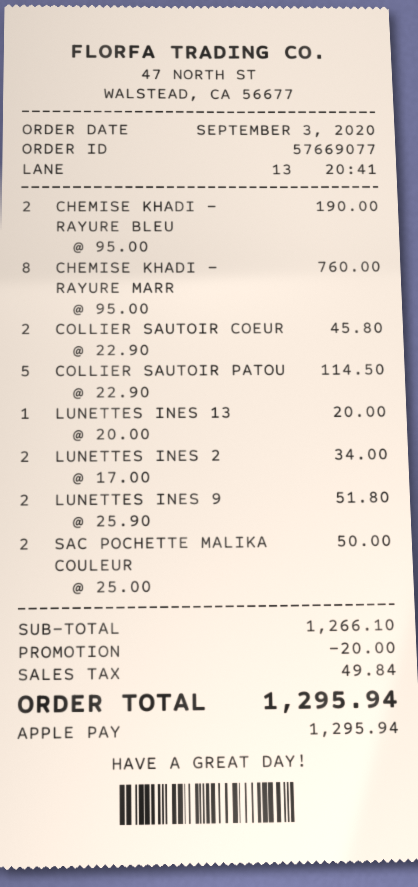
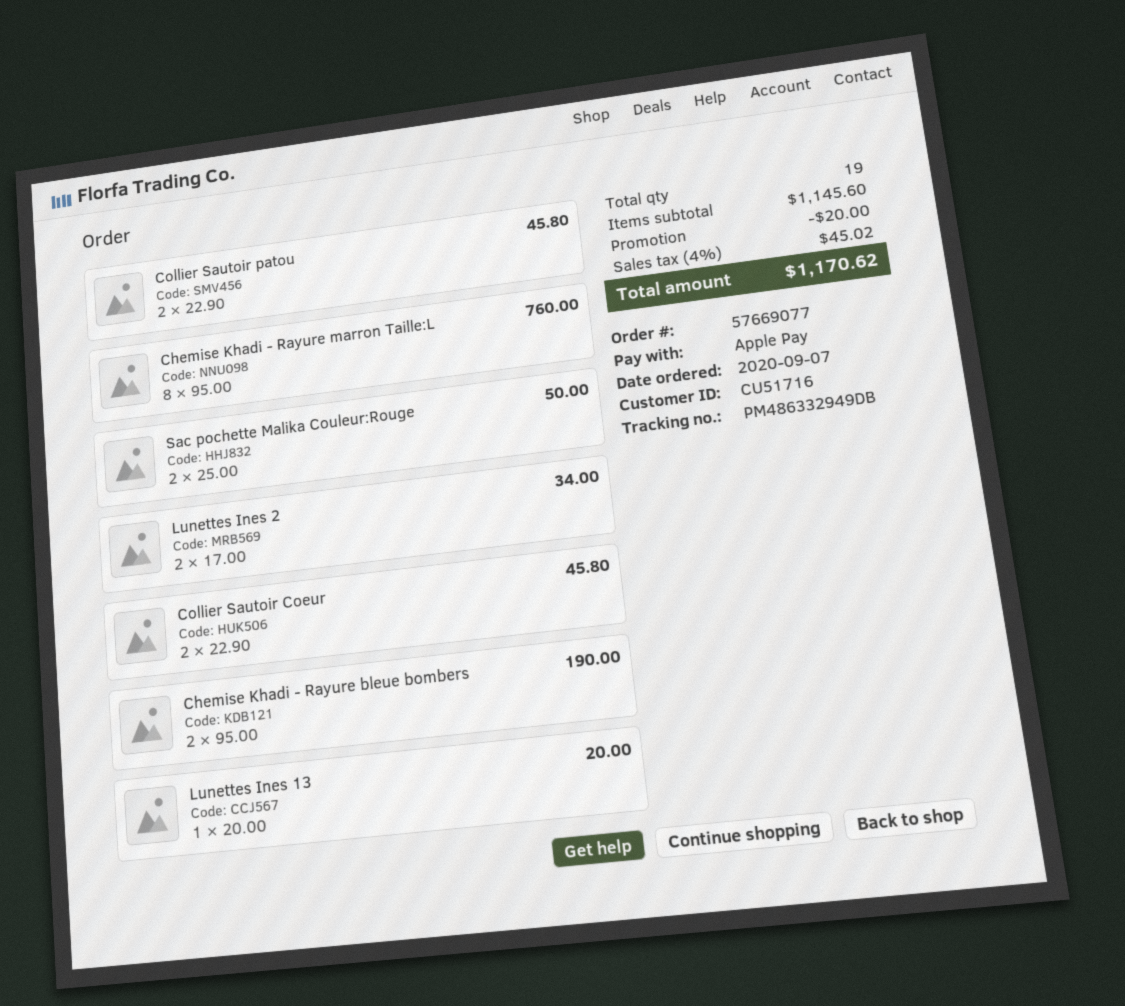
order date: 2020-09-03 -> 2020-09-07
COLLIER SAUTOIR PATOU: 5 x 22.90 = 114.50 -> 2 x 22.90 = 45.80
LUNETTES INES 9: 2 x 25.90 = 51.80 -> none
subtotal: 1266.10 -> 1145.60
tax: 49.84 -> 45.02
total: 1295.94 -> 1170.62

